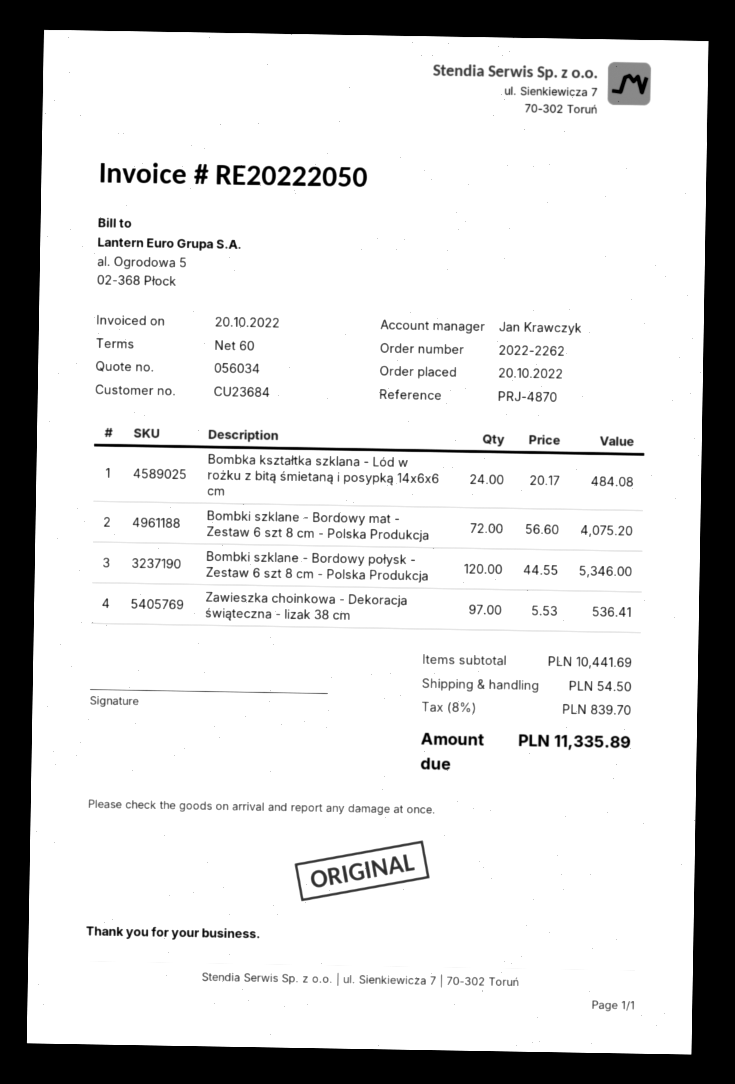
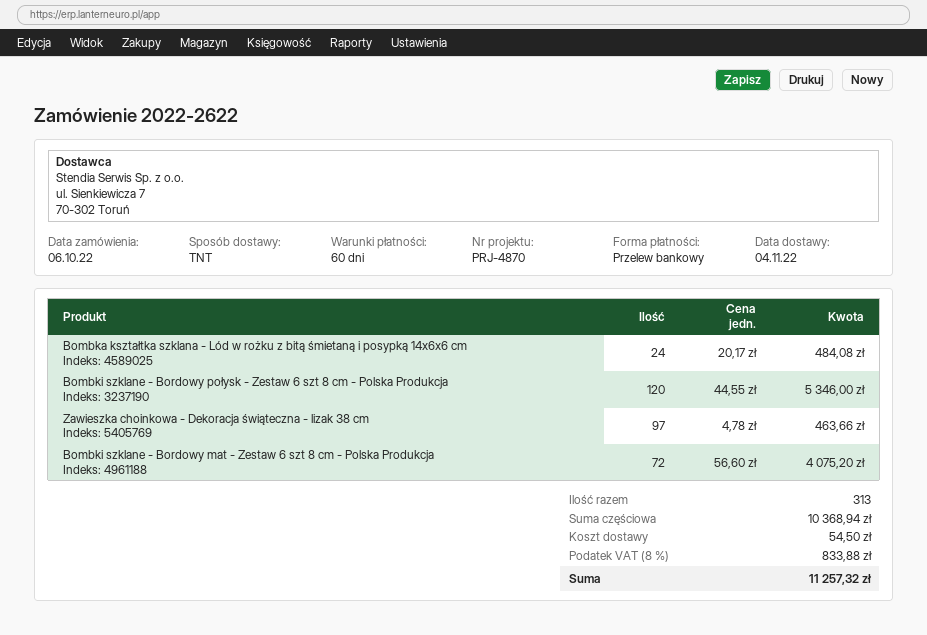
order number: 2022-2262 -> 2022-2622
order date: 2022-10-20 -> 2022-10-06
Zawieszka choinkowa - Dekoracja świąteczna - lizak 38 cm: 97 x 5.53 = 536.41 -> 97 x 4.78 = 463.66
subtotal: 10441.69 -> 10368.94
tax: 8% = 839.70 -> 8% = 833.88
total: 11335.89 -> 11257.32

